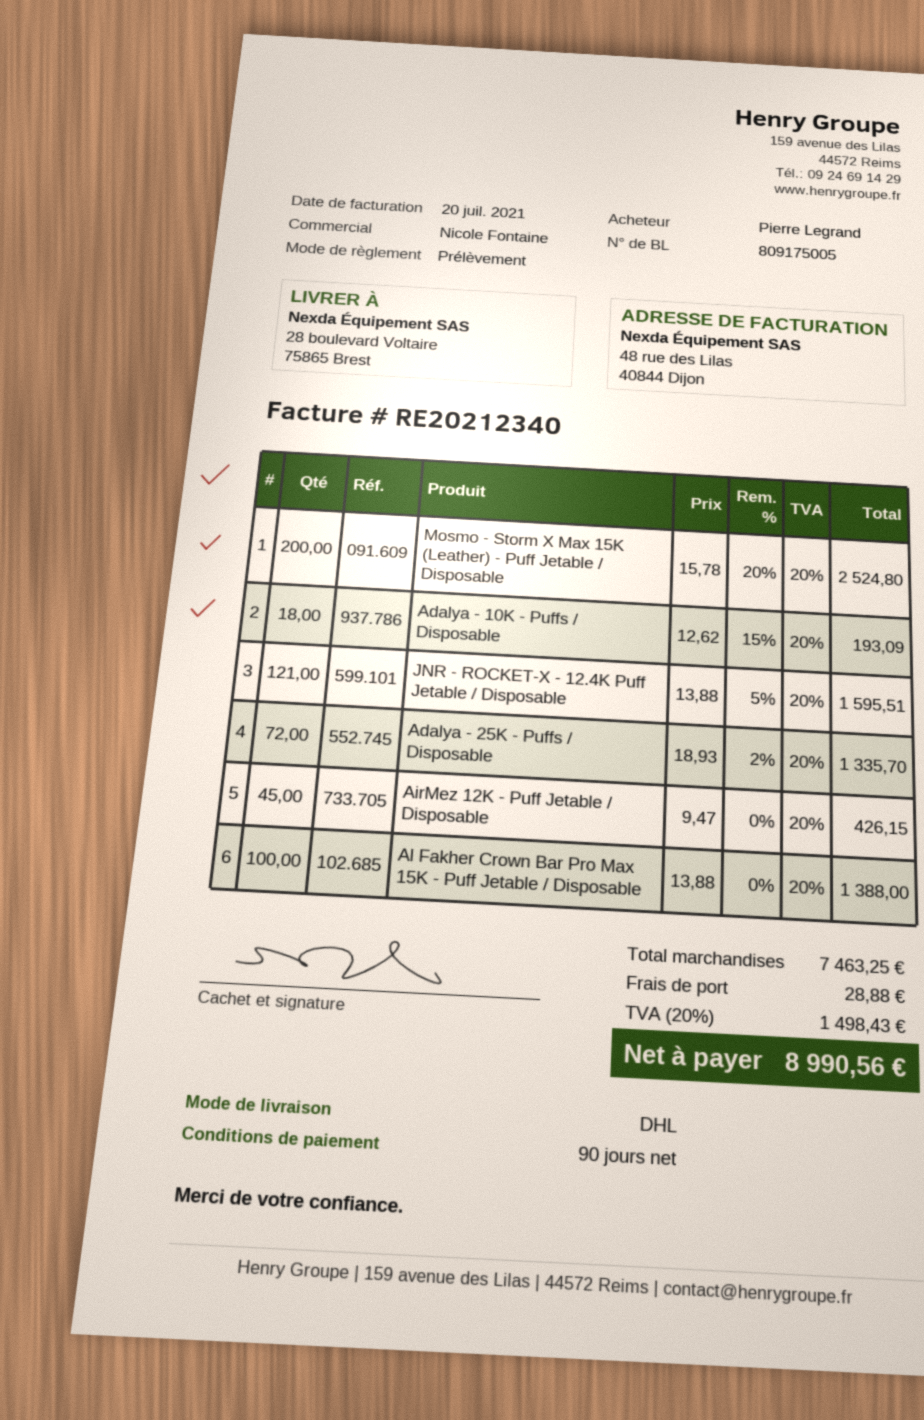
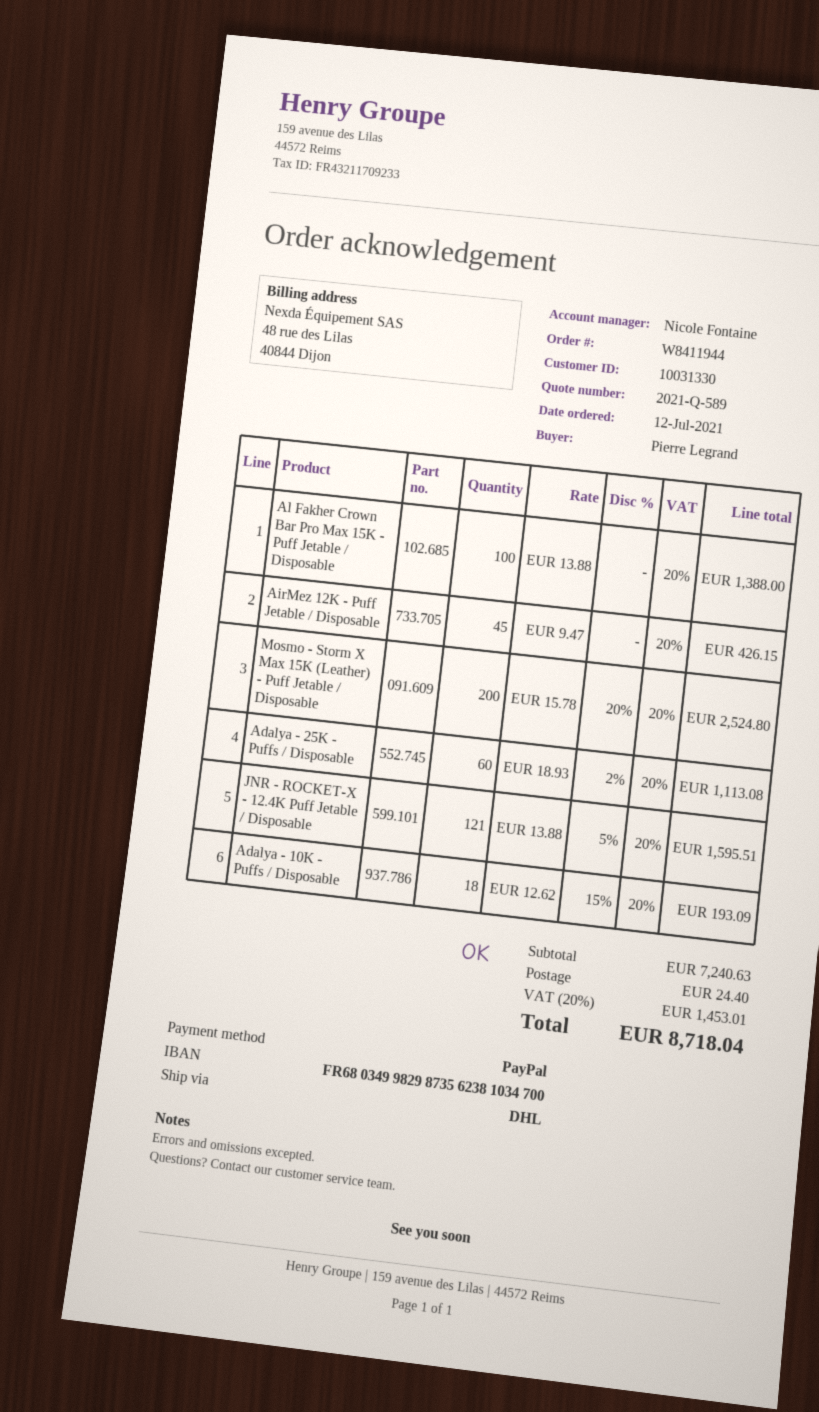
payment method: direct debit -> PayPal
Adalya - 25K - Puffs / Disposable: 72 x 18.93 - 2% = 1335.70 -> 60 x 18.93 - 2% = 1113.08
subtotal: 7463.25 -> 7240.63
shipping: 28.88 -> 24.40
tax: 20% = 1498.43 -> 20% = 1453.01
total: 8990.56 -> 8718.04

